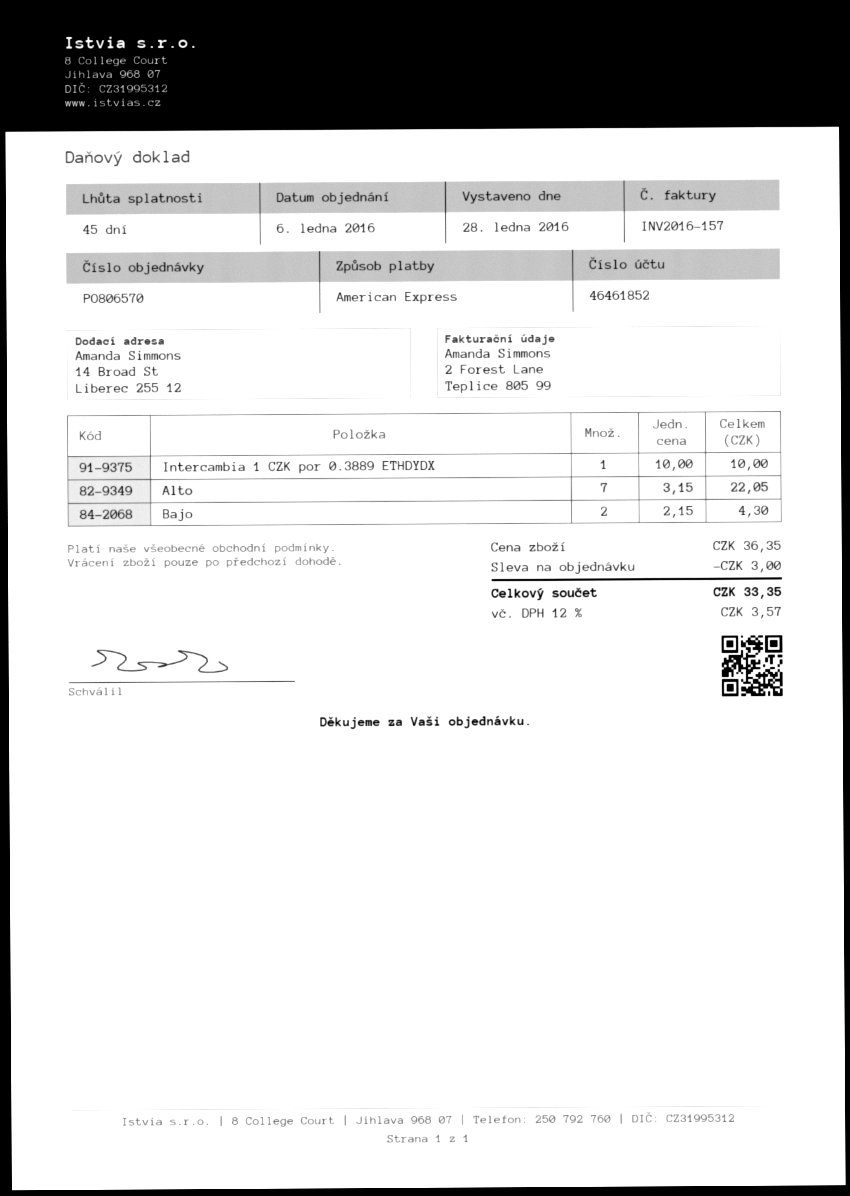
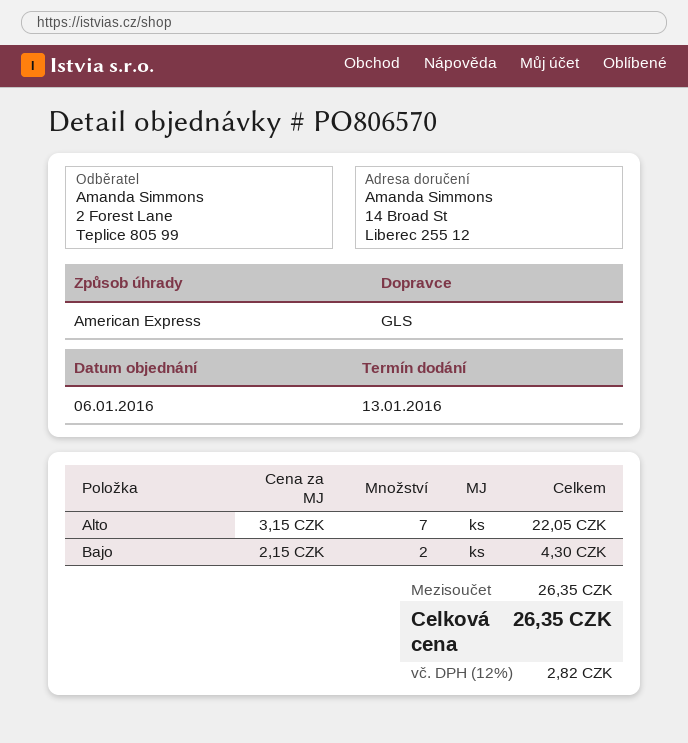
Intercambia 1 CZK por 0.3889 ETHDYDX: 1 x 10.00 = 10.00 -> none
subtotal: 36.35 -> 26.35
discount: 3.00 -> none
tax: 12% = 3.57 -> 12% = 2.82
total: 33.35 -> 26.35

